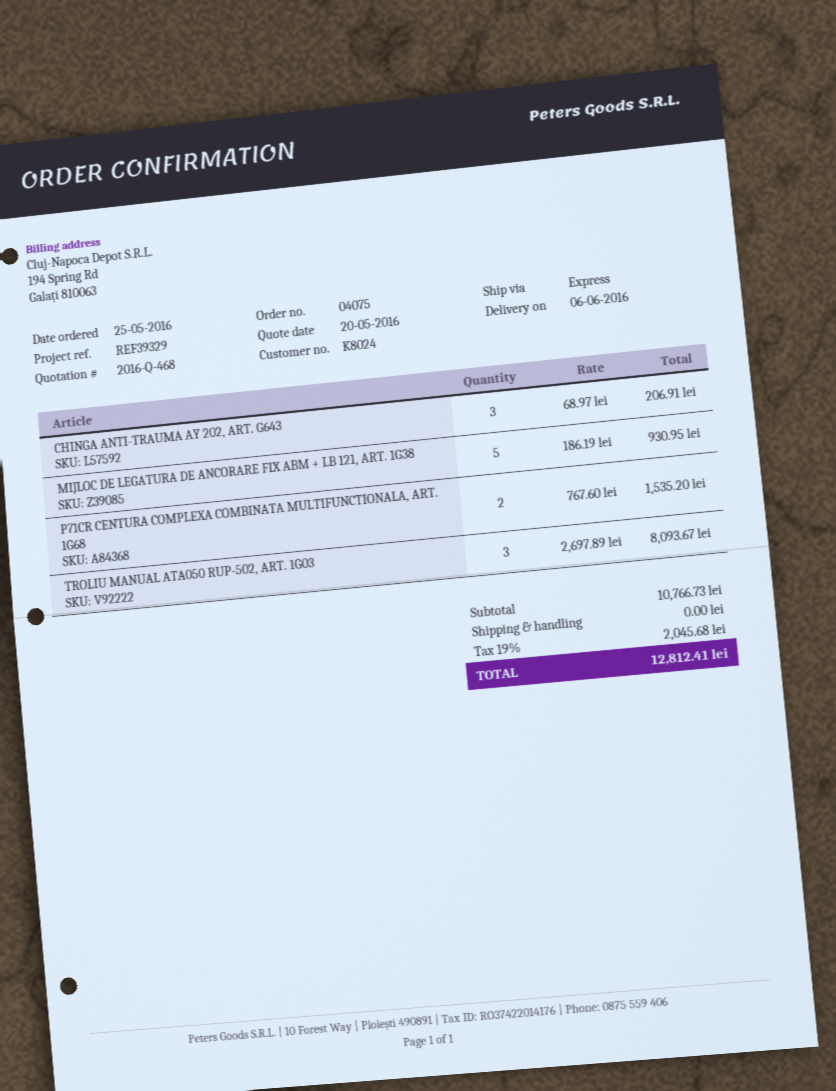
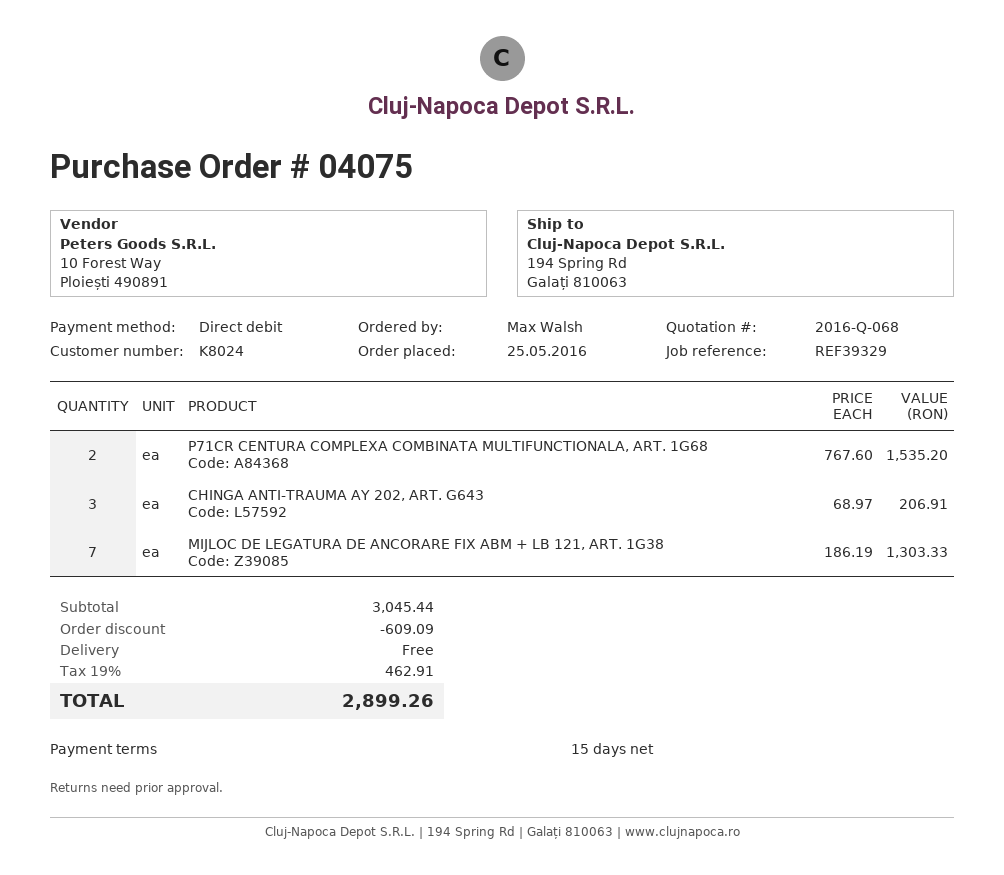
quote number: 2016-Q-468 -> 2016-Q-068
MIJLOC DE LEGATURA DE ANCORARE FIX ABM + LB 121, ART. 1G38: 5 x 186.19 = 930.95 -> 7 x 186.19 = 1303.33
TROLIU MANUAL ATA050 RUP-502, ART. 1G03: 3 x 2697.89 = 8093.67 -> none
subtotal: 10766.73 -> 3045.44
discount: none -> 609.09
tax: 19% = 2045.68 -> 19% = 462.91
total: 12812.41 -> 2899.26

